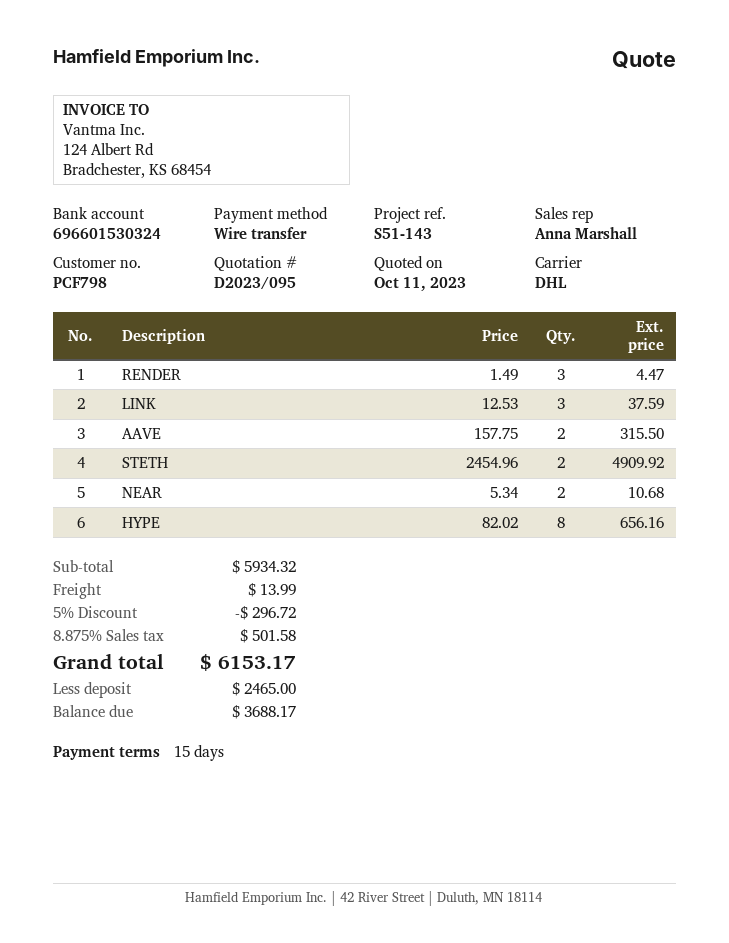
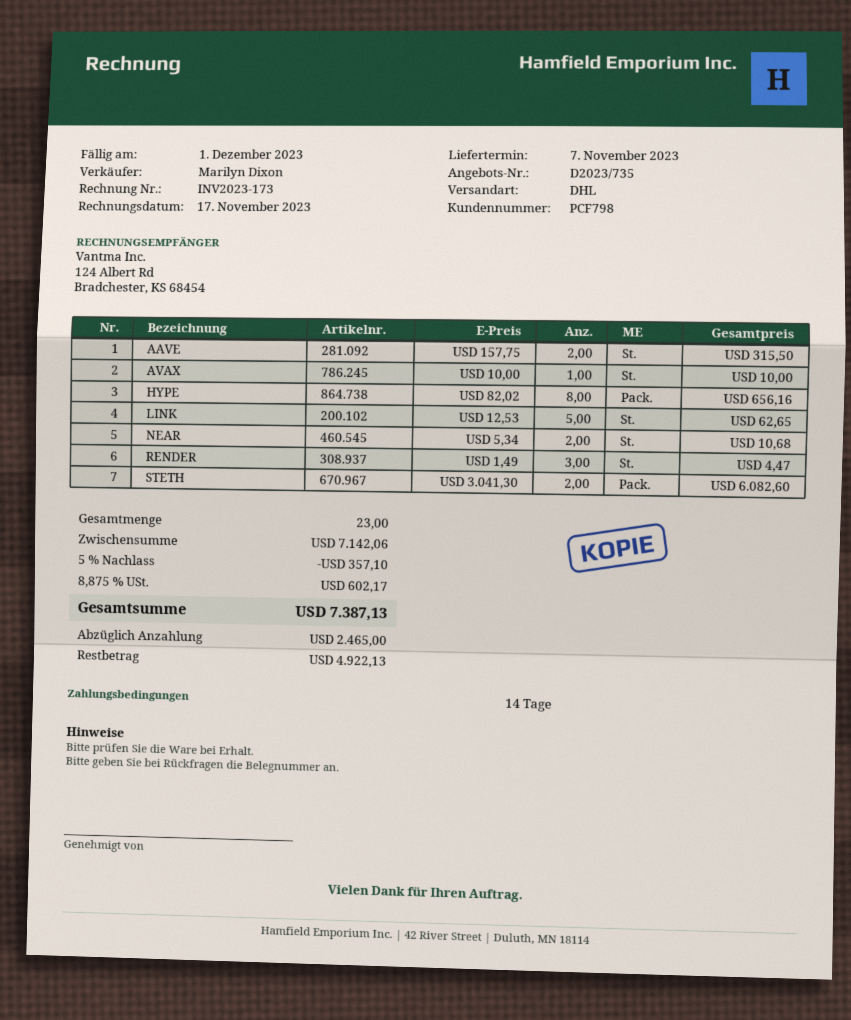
quote number: D2023/095 -> D2023/735
payment terms: 15 days -> 14 days
sales rep: Anna Marshall -> Marilyn Dixon
LINK: 3 x 12.53 = 37.59 -> 5 x 12.53 = 62.65
STETH: 2 x 2454.96 = 4909.92 -> 2 x 3041.30 = 6082.60
AVAX: none -> 1 x 10.00 = 10.00
subtotal: 5934.32 -> 7142.06
discount: 5% = 296.72 -> 5% = 357.10
shipping: 13.99 -> none
tax: 8.875% = 501.58 -> 8.875% = 602.17
total: 6153.17 -> 7387.13
balance: 3688.17 -> 4922.13

